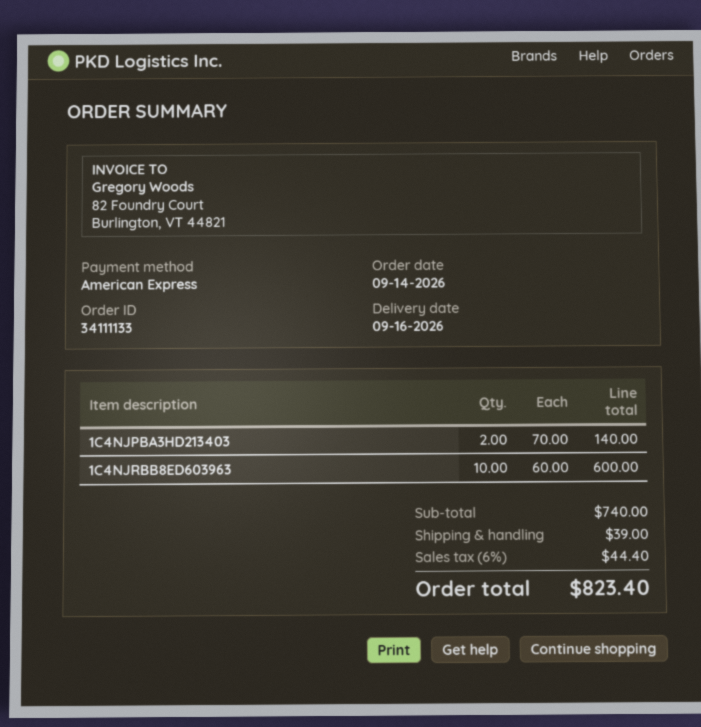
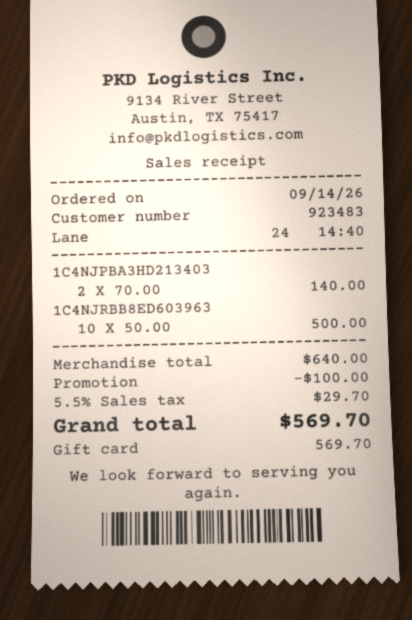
payment method: American Express -> gift card
1C4NJRBB8ED603963: 10 x 60.00 = 600.00 -> 10 x 50.00 = 500.00
subtotal: 740.00 -> 640.00
discount: none -> 100.00
shipping: 39.00 -> none
tax: 6% = 44.40 -> 5.5% = 29.70
total: 823.40 -> 569.70

